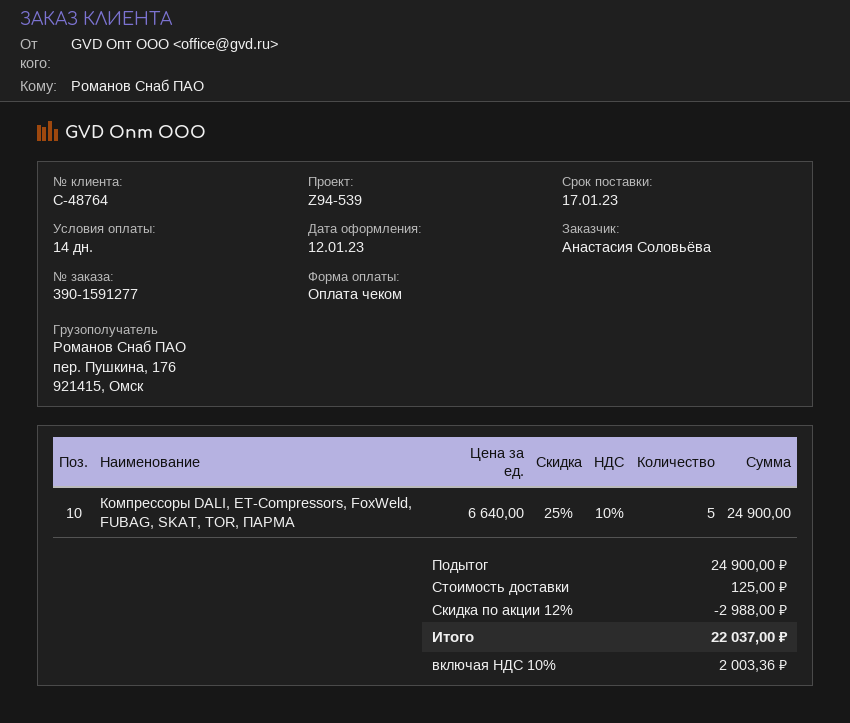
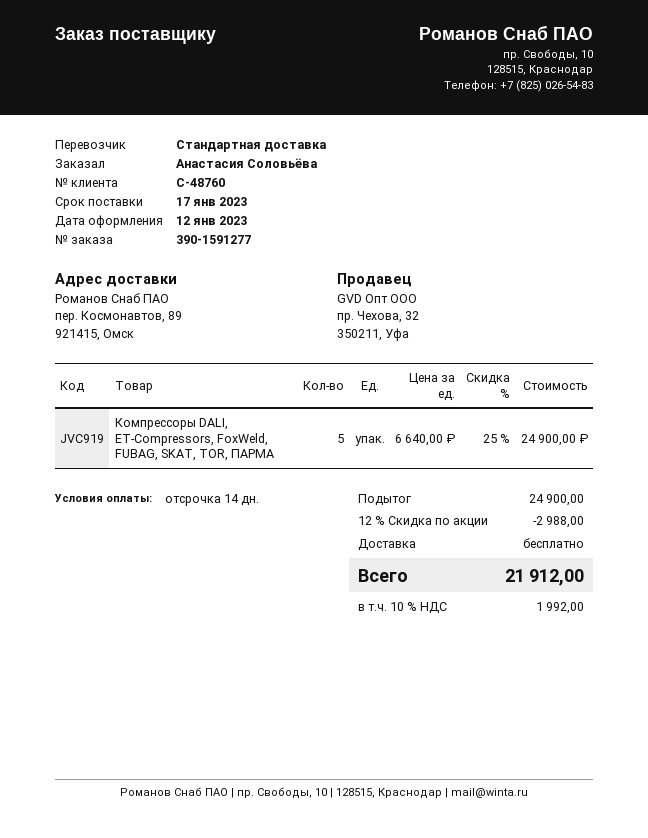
customer number: C-48764 -> C-48760
ship to: пер. Пушкина, 176, 921415, Омск -> пер. Космонавтов, 89, 921415, Омск
shipping: 125.00 -> 0.00
tax: 10% = 2003.36 -> 10% = 1992.00
total: 22037.00 -> 21912.00

